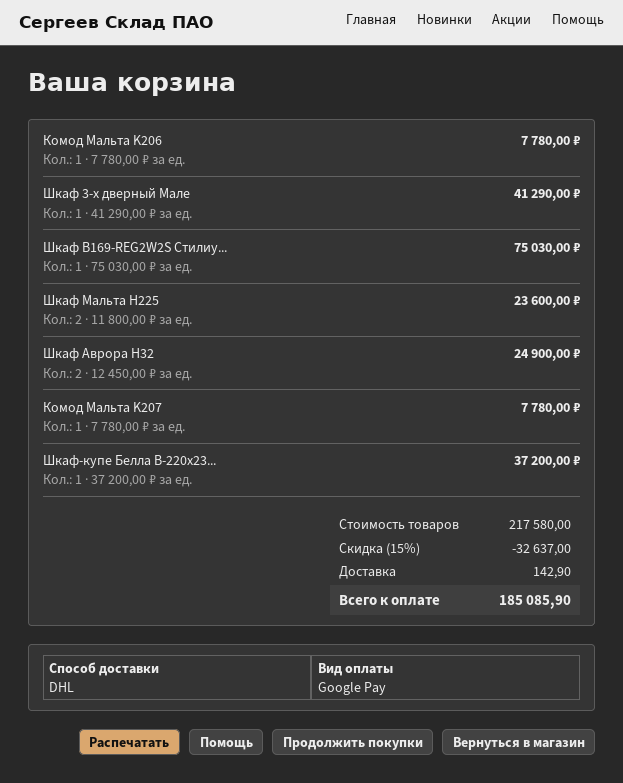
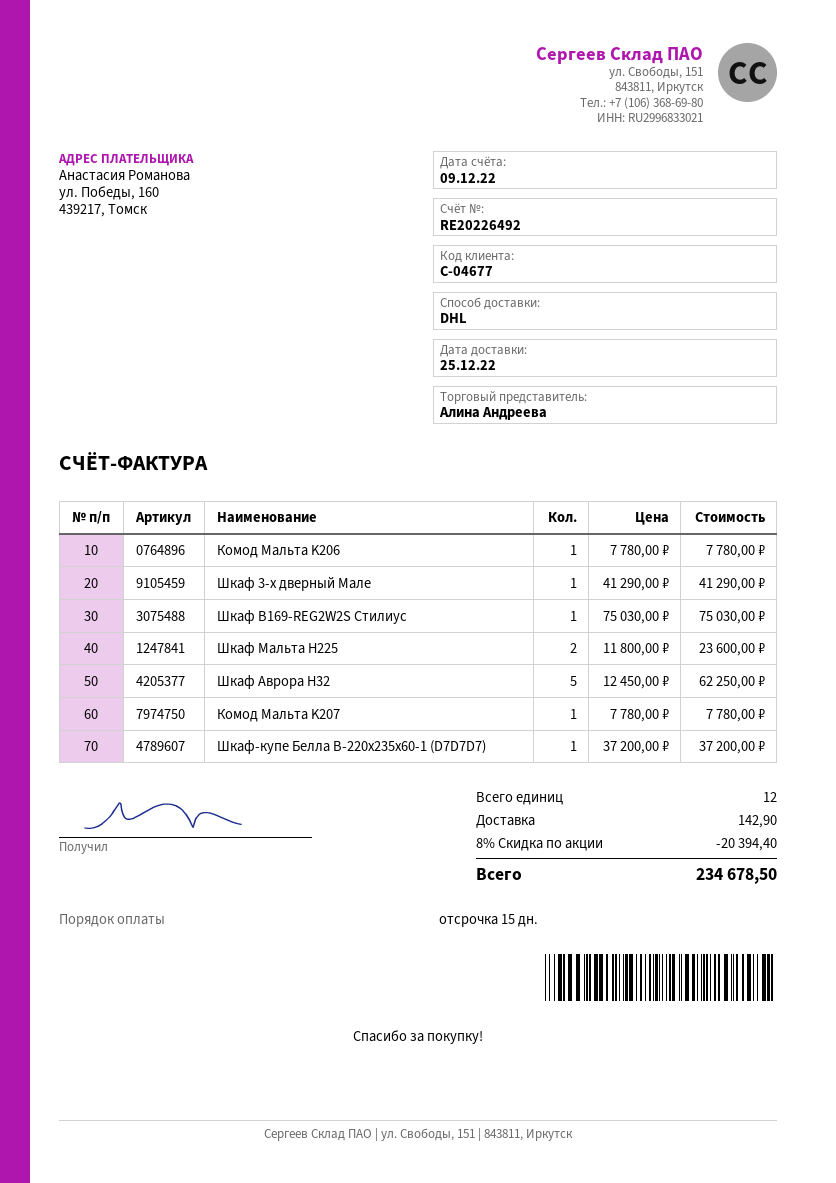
Шкаф Аврора H32: 2 x 12450.00 = 24900.00 -> 5 x 12450.00 = 62250.00
discount: 15% = 32637.00 -> 8% = 20394.40
total: 185085.90 -> 234678.50

